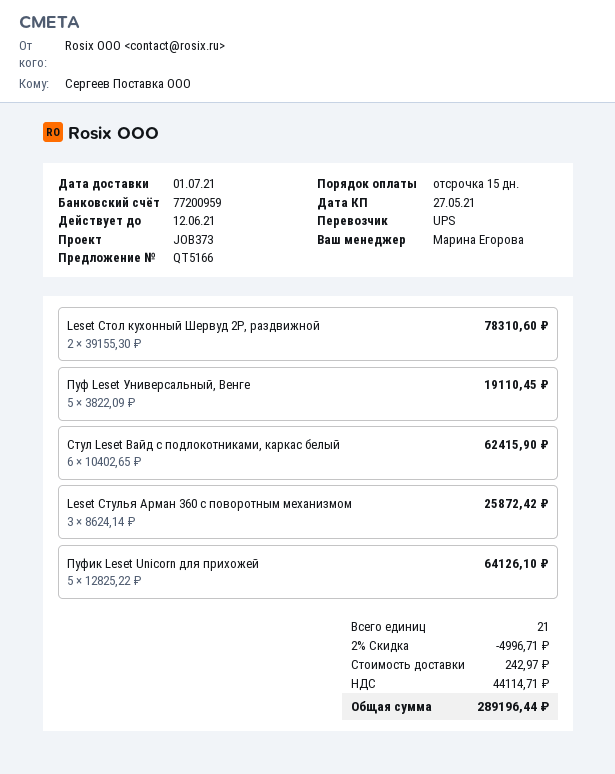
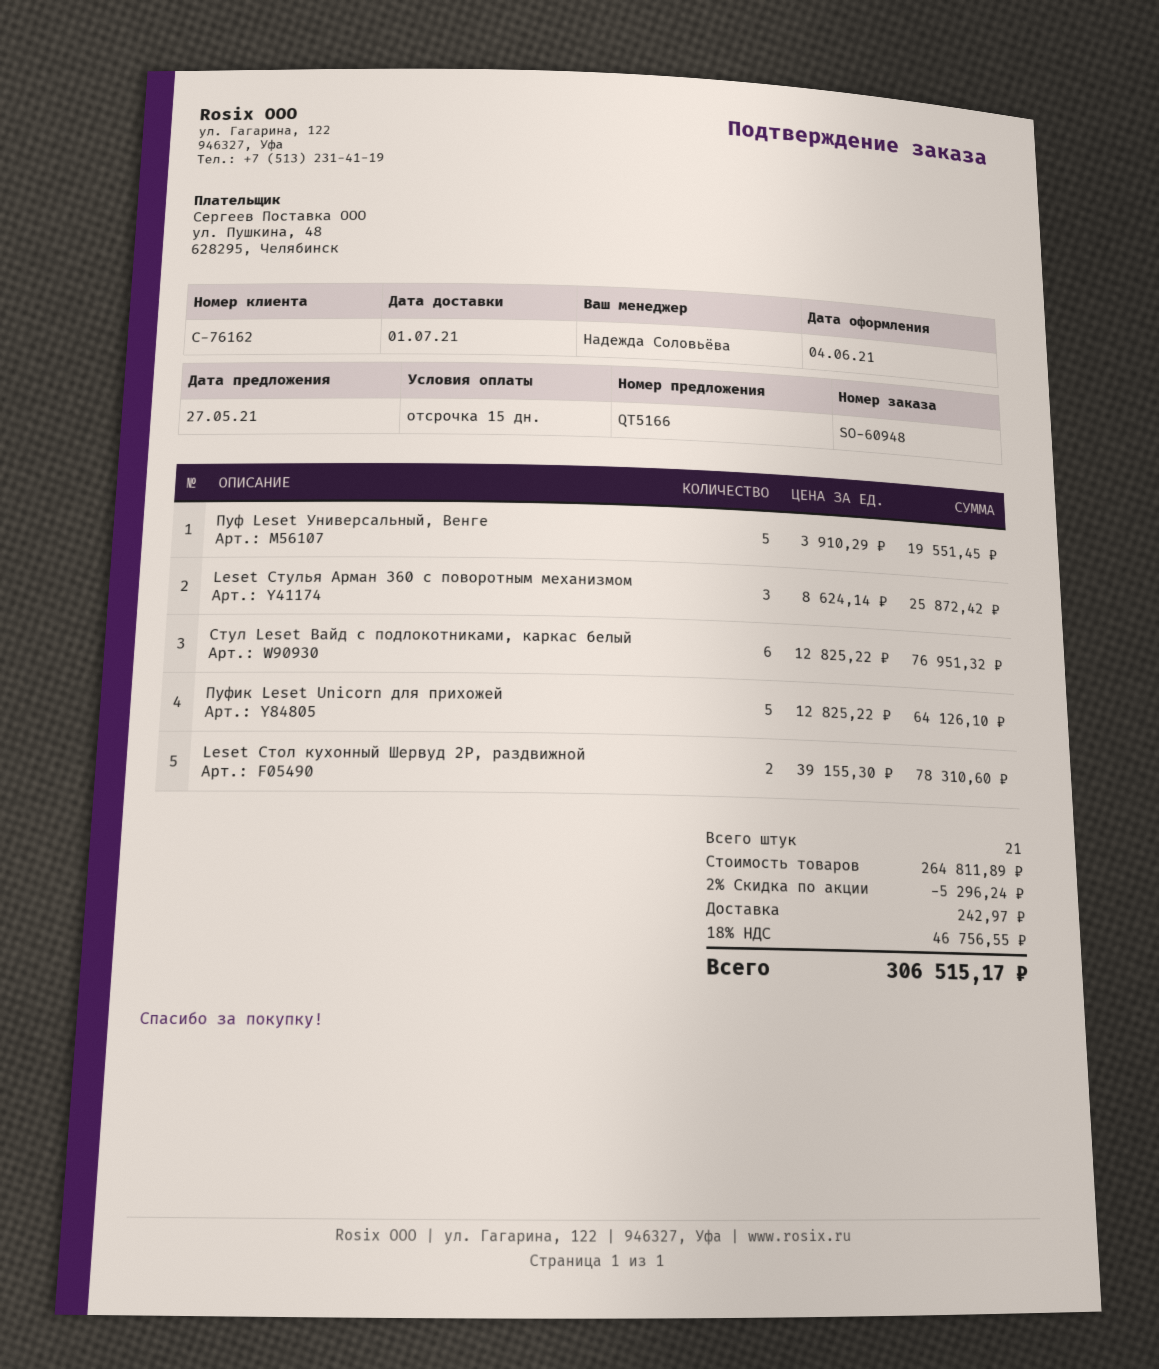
sales rep: Марина Егорова -> Надежда Соловьёва
Пуф Leset Универсальный, Венге: 5 x 3822.09 = 19110.45 -> 5 x 3910.29 = 19551.45
Стул Leset Вайд с подлокотниками, каркас белый: 6 x 10402.65 = 62415.90 -> 6 x 12825.22 = 76951.32
discount: 2% = 4996.71 -> 2% = 5296.24
tax: 44114.71 -> 46756.55
total: 289196.44 -> 306515.17

